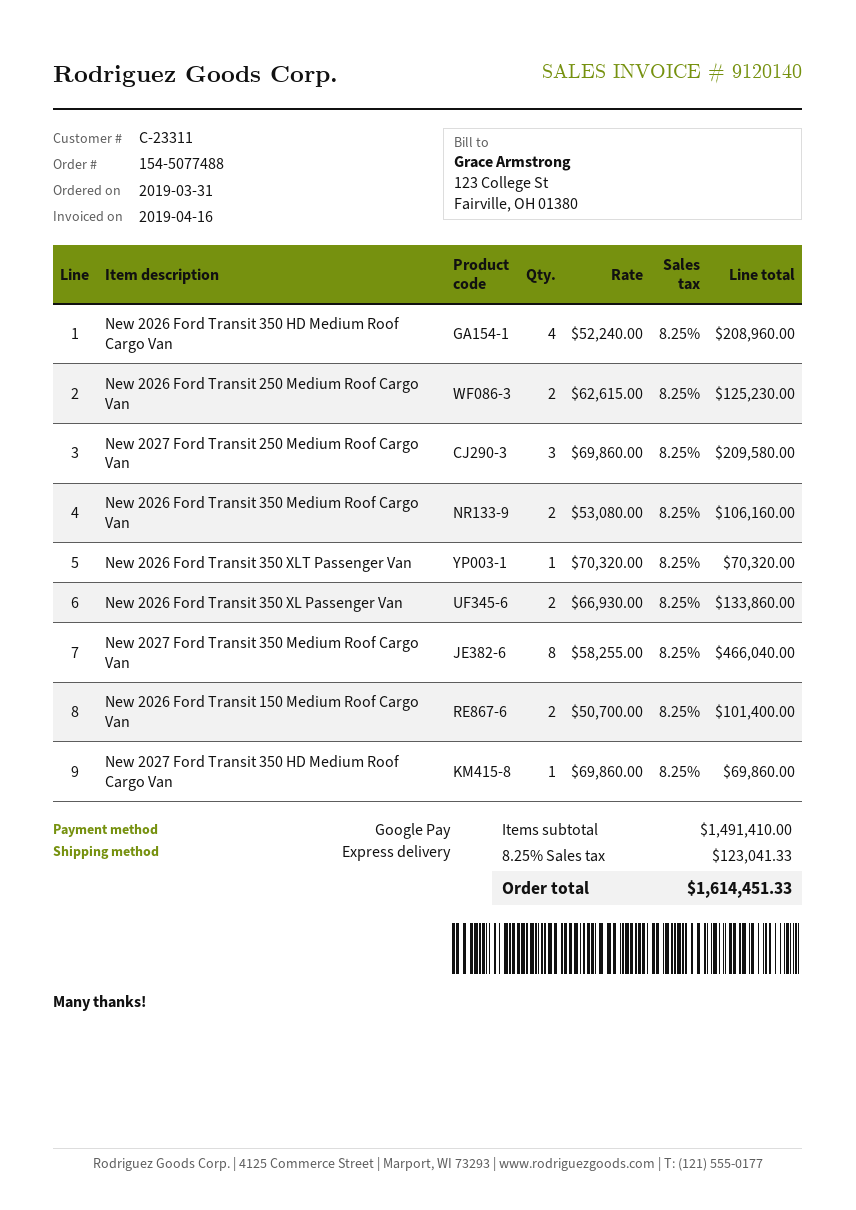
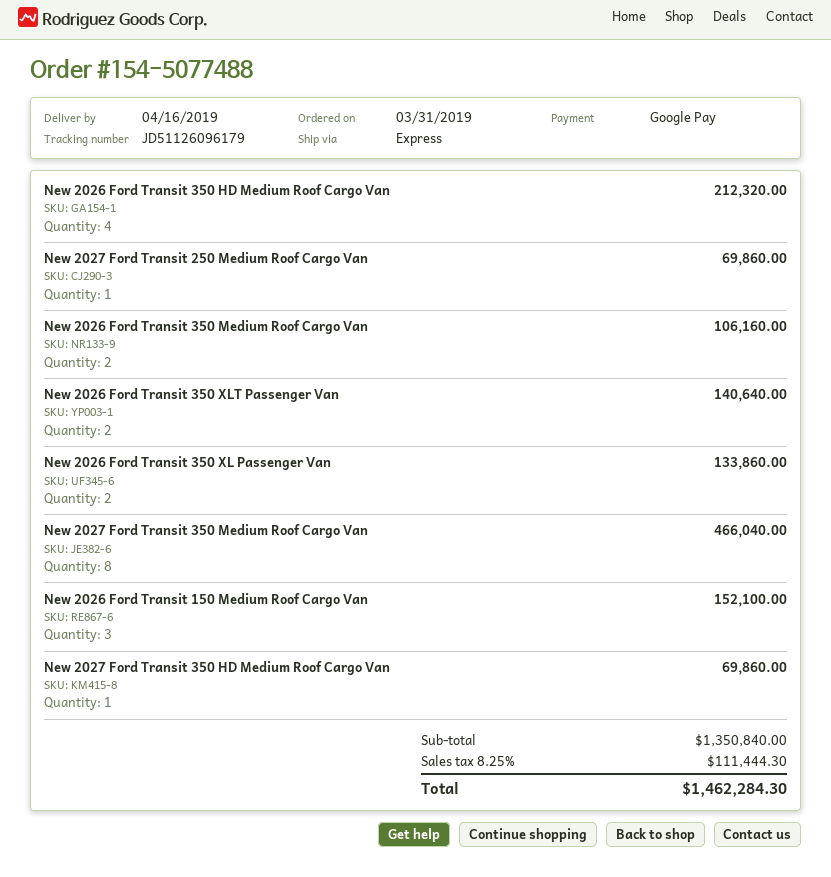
New 2026 Ford Transit 350 HD Medium Roof Cargo Van: 4 for 208960.00 -> 4 for 212320.00
New 2026 Ford Transit 250 Medium Roof Cargo Van: 2 for 125230.00 -> none
New 2027 Ford Transit 250 Medium Roof Cargo Van: 3 for 209580.00 -> 1 for 69860.00
New 2026 Ford Transit 350 XLT Passenger Van: 1 for 70320.00 -> 2 for 140640.00
New 2026 Ford Transit 150 Medium Roof Cargo Van: 2 for 101400.00 -> 3 for 152100.00
subtotal: 1491410.00 -> 1350840.00
tax: 8.25% = 123041.33 -> 8.25% = 111444.30
total: 1614451.33 -> 1462284.30

